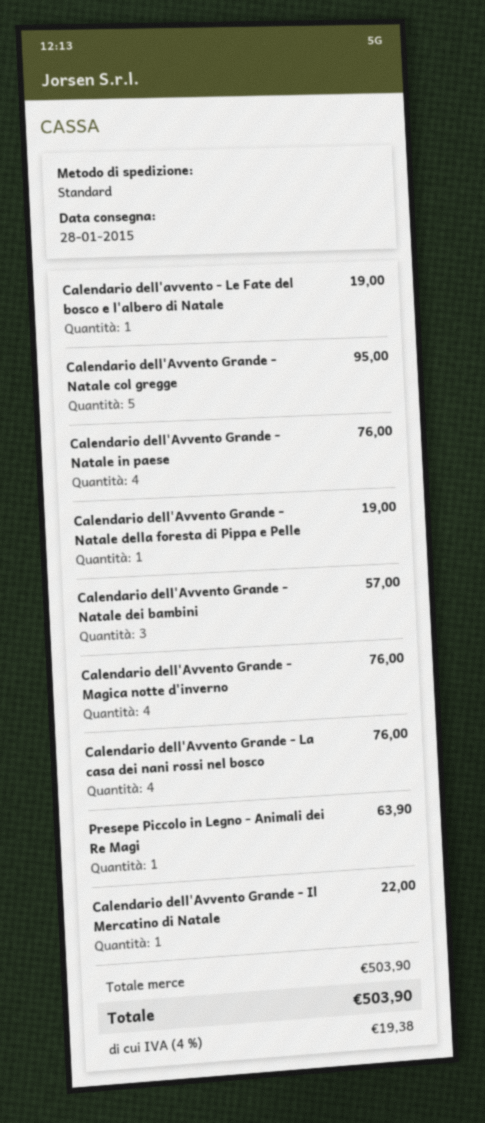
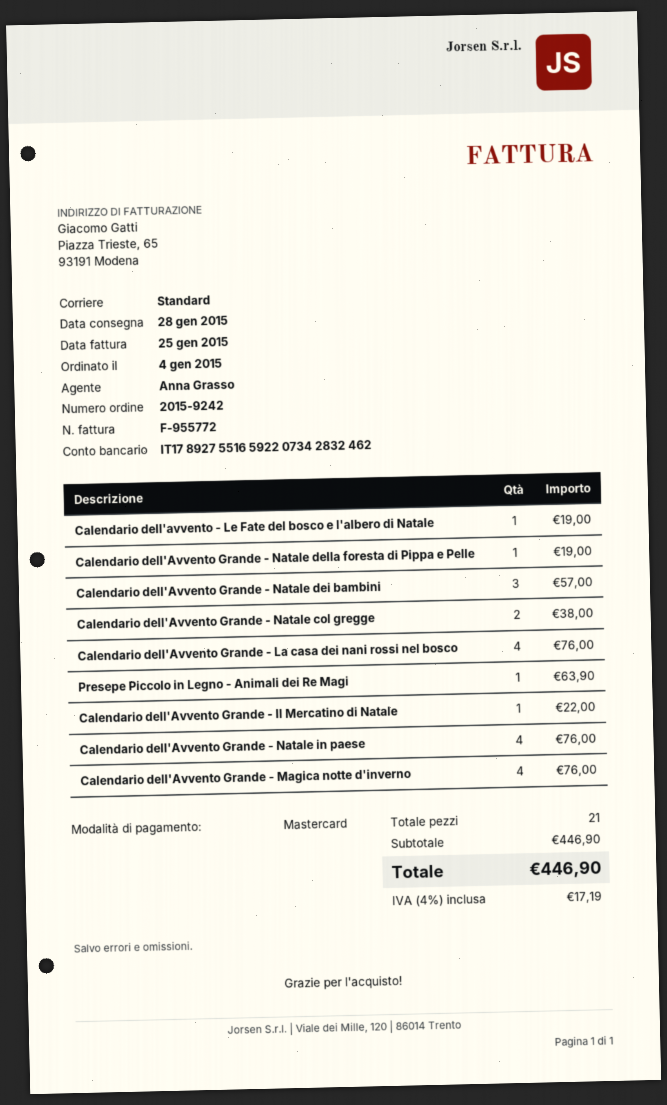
Calendario dell'Avvento Grande - Natale col gregge: 5 for 95.00 -> 2 for 38.00
subtotal: 503.90 -> 446.90
tax: 4% = 19.38 -> 4% = 17.19
total: 503.90 -> 446.90

